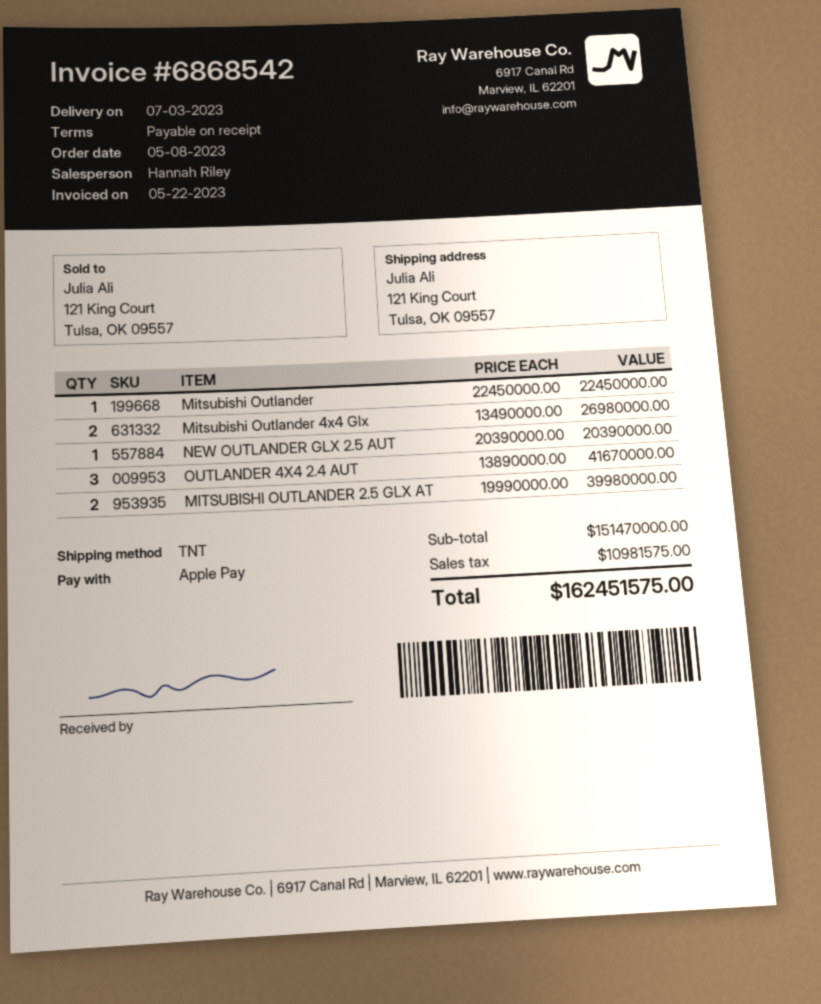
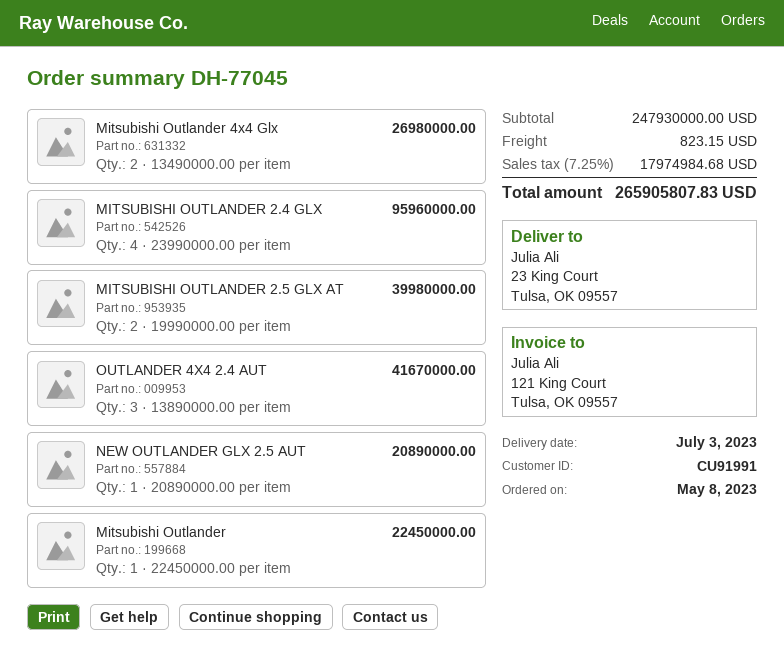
ship to: 121 King Court, Tulsa, OK 09557 -> 23 King Court, Tulsa, OK 09557
NEW OUTLANDER GLX 2.5 AUT: 1 x 20390000.00 = 20390000.00 -> 1 x 20890000.00 = 20890000.00
MITSUBISHI OUTLANDER 2.4 GLX: none -> 4 x 23990000.00 = 95960000.00
subtotal: 151470000.00 -> 247930000.00
shipping: none -> 823.15
tax: 10981575.00 -> 17974984.68
total: 162451575.00 -> 265905807.83

